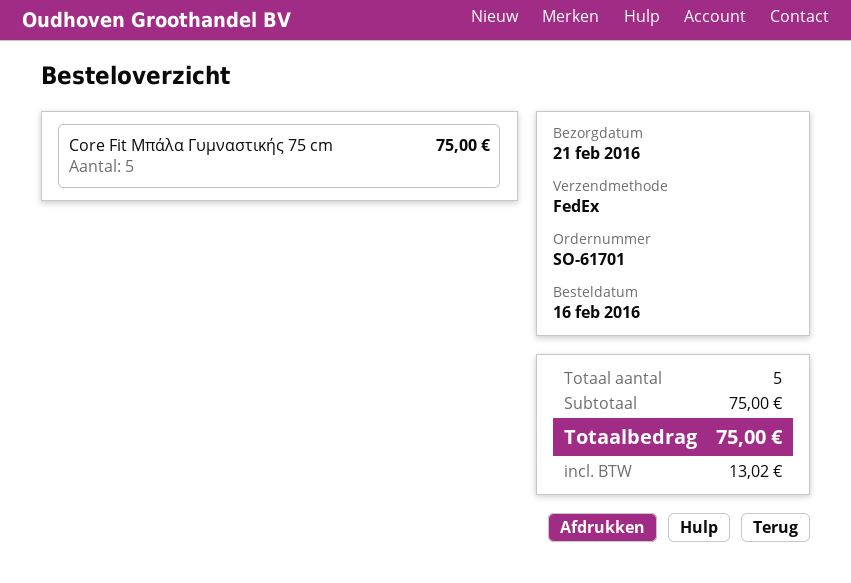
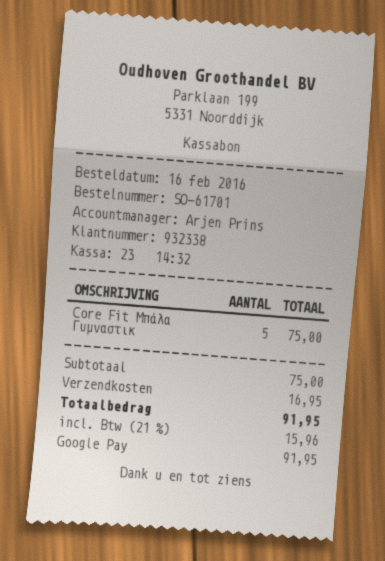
shipping: none -> 16.95
tax: 13.02 -> 15.96
total: 75.00 -> 91.95

